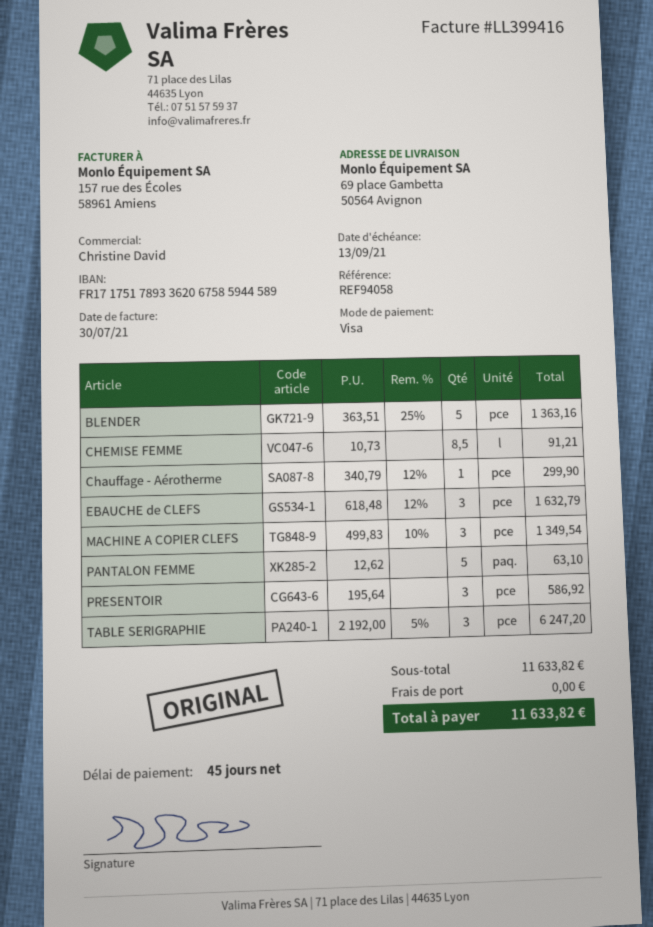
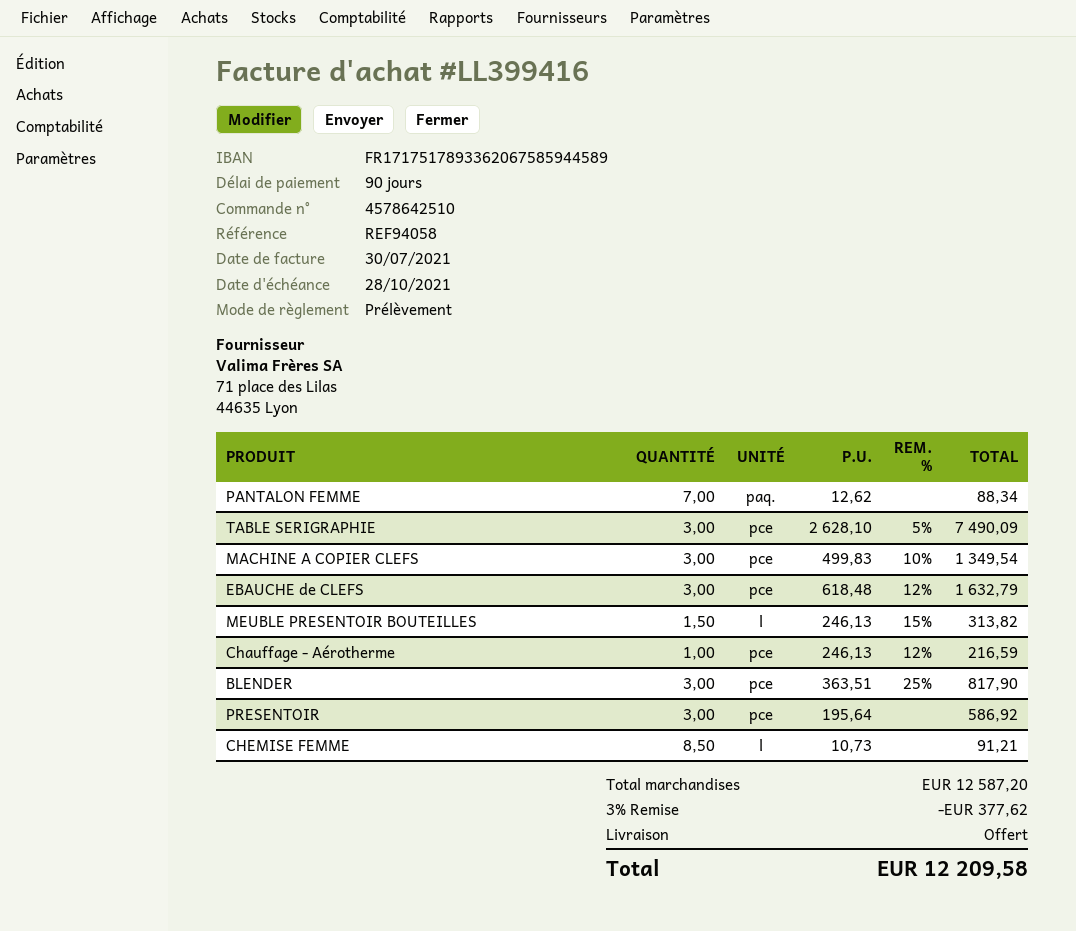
payment terms: 45 days -> 90 days
due date: 2021-09-13 -> 2021-10-28
payment method: Visa -> direct debit
BLENDER: 5 x 363.51 - 25% = 1363.16 -> 3 x 363.51 - 25% = 817.90
Chauffage - Aérotherme: 1 x 340.79 - 12% = 299.90 -> 1 x 246.13 - 12% = 216.59
PANTALON FEMME: 5 x 12.62 = 63.10 -> 7 x 12.62 = 88.34
TABLE SERIGRAPHIE: 3 x 2192.00 - 5% = 6247.20 -> 3 x 2628.10 - 5% = 7490.09
MEUBLE PRESENTOIR BOUTEILLES: none -> 1.5 x 246.13 - 15% = 313.82
subtotal: 11633.82 -> 12587.20
discount: none -> 3% = 377.62
total: 11633.82 -> 12209.58

